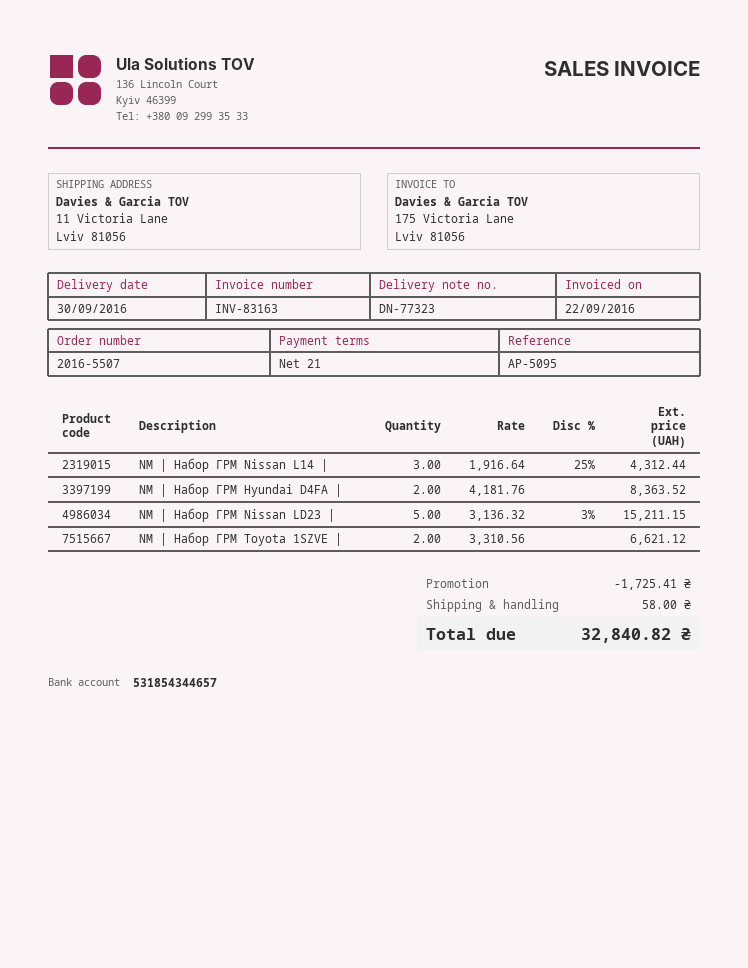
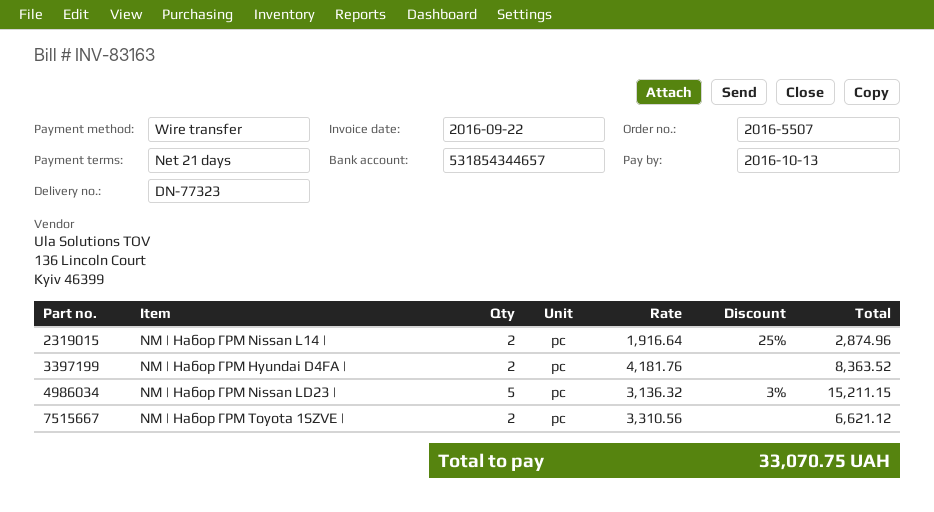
NM | Набор ГРМ Nissan L14 |: 3 x 1916.64 - 25% = 4312.44 -> 2 x 1916.64 - 25% = 2874.96
discount: 1725.41 -> none
shipping: 58.00 -> none
total: 32840.82 -> 33070.75

